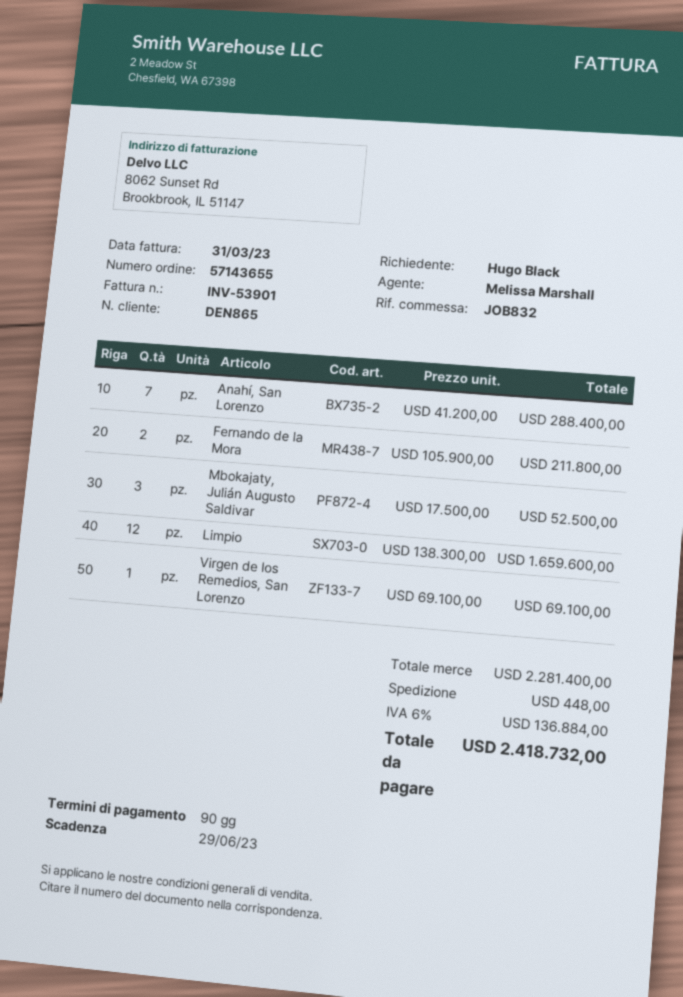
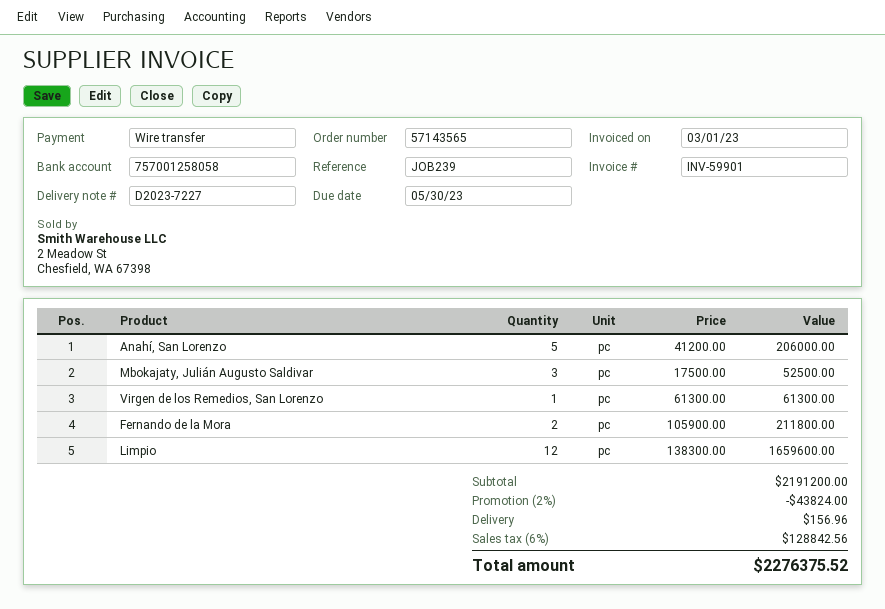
order number: 57143655 -> 57143565
invoice number: INV-53901 -> INV-59901
invoice date: 2023-03-31 -> 2023-03-01
due date: 2023-06-29 -> 2023-05-30
reference: JOB832 -> JOB239
Anahí, San Lorenzo: 7 x 41200.00 = 288400.00 -> 5 x 41200.00 = 206000.00
Virgen de los Remedios, San Lorenzo: 1 x 69100.00 = 69100.00 -> 1 x 61300.00 = 61300.00
subtotal: 2281400.00 -> 2191200.00
discount: none -> 2% = 43824.00
shipping: 448.00 -> 156.96
tax: 6% = 136884.00 -> 6% = 128842.56
total: 2418732.00 -> 2276375.52

